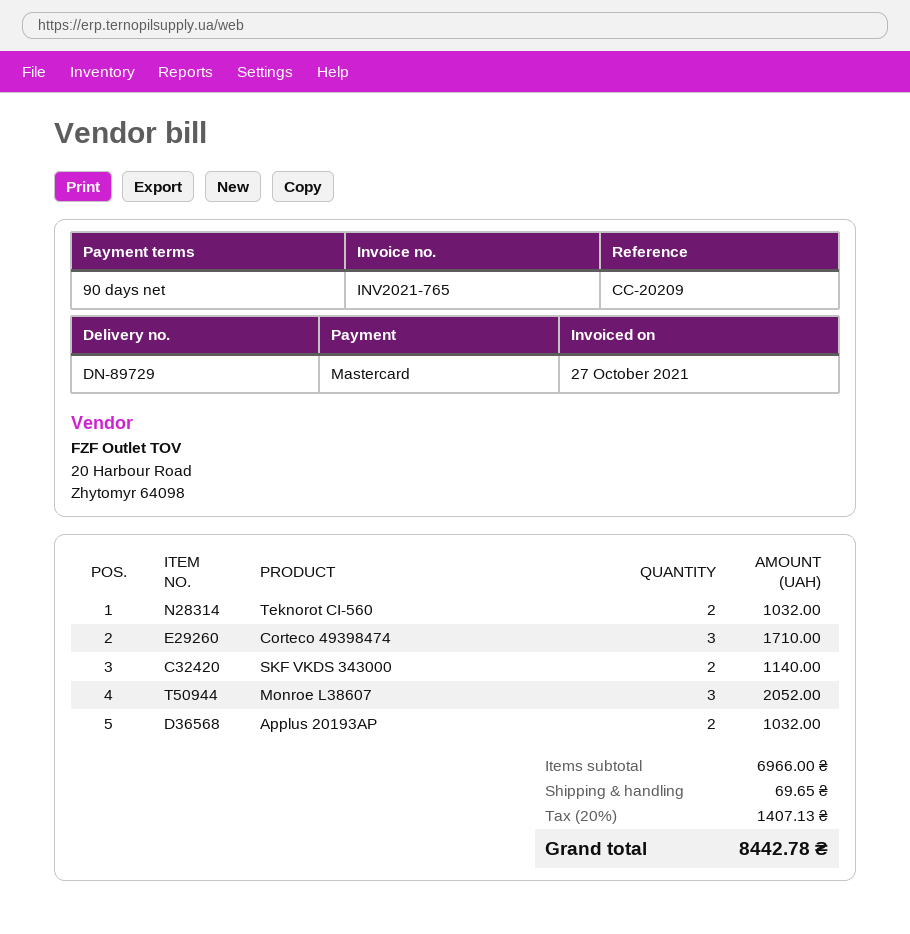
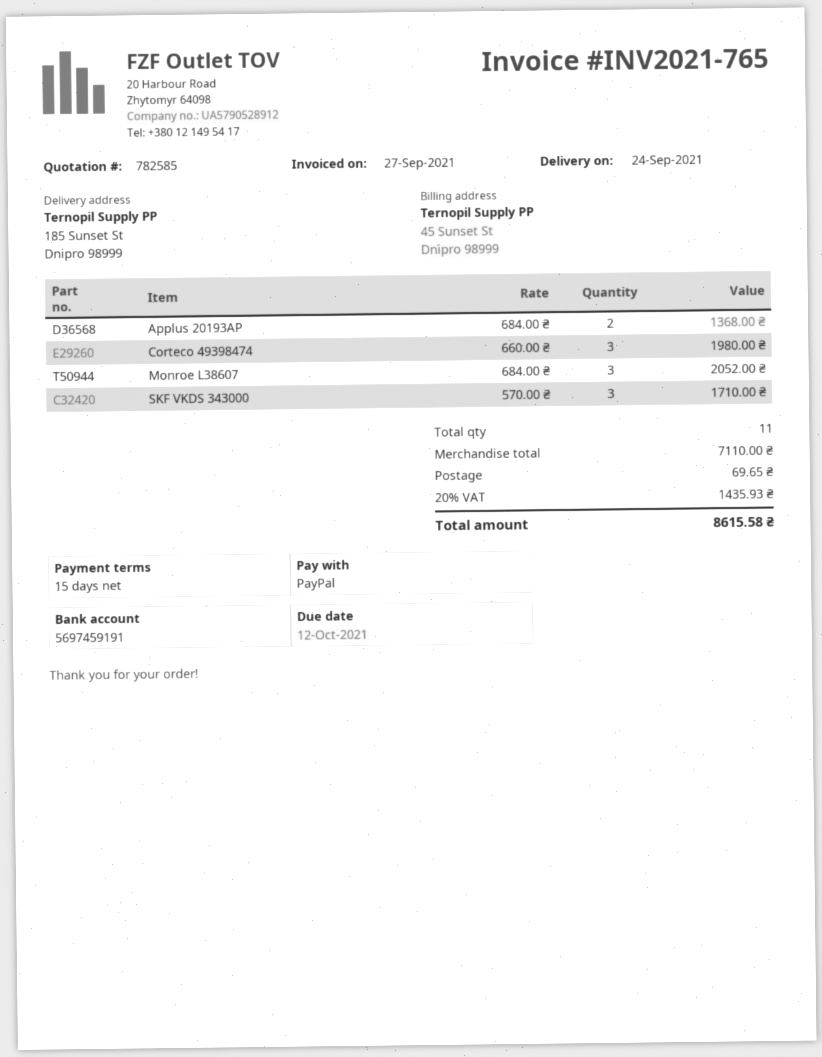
invoice date: 2021-10-27 -> 2021-09-27
payment terms: 90 days -> 15 days
payment method: Mastercard -> PayPal
Teknorot CI-560: 2 for 1032.00 -> none
Corteco 49398474: 3 for 1710.00 -> 3 for 1980.00
SKF VKDS 343000: 2 for 1140.00 -> 3 for 1710.00
Applus 20193AP: 2 for 1032.00 -> 2 for 1368.00
subtotal: 6966.00 -> 7110.00
tax: 20% = 1407.13 -> 20% = 1435.93
total: 8442.78 -> 8615.58

